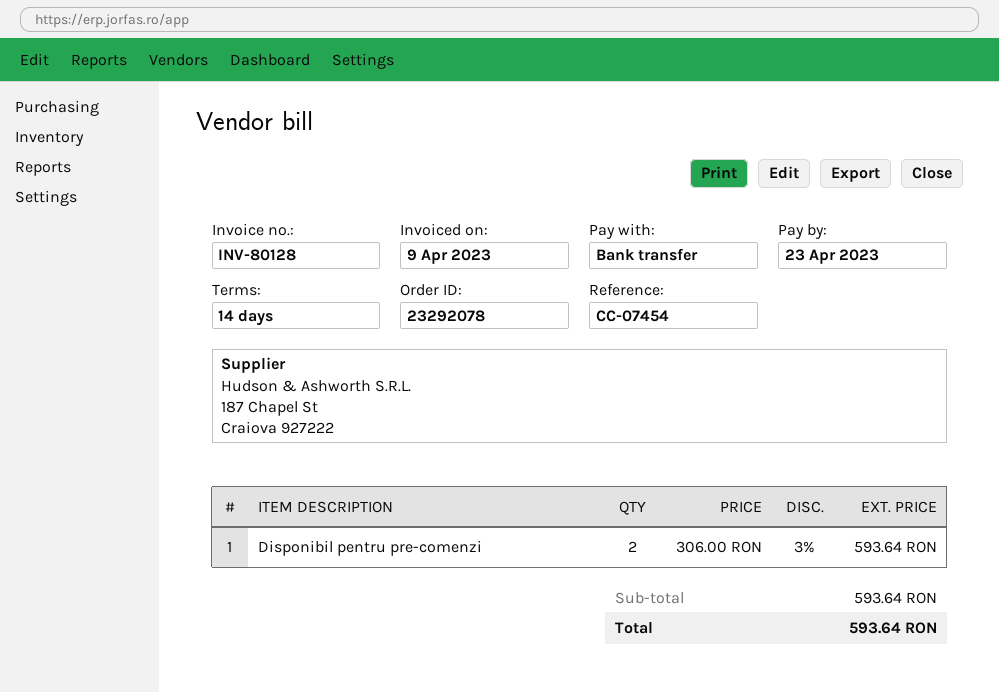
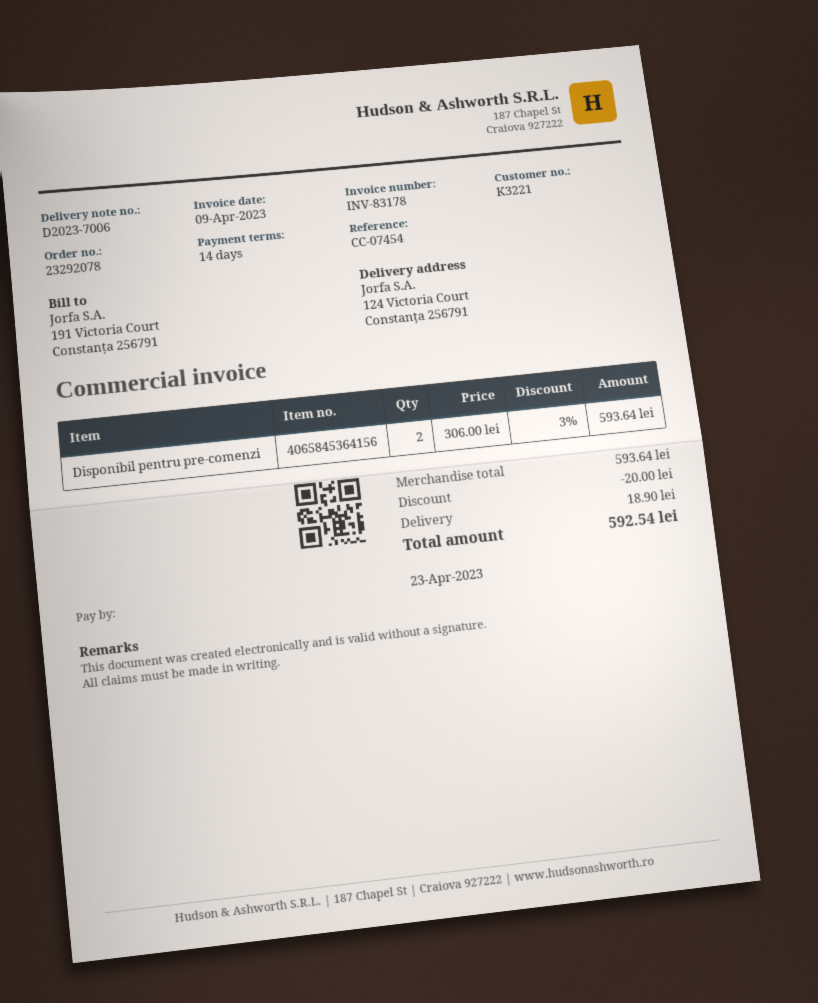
invoice number: INV-80128 -> INV-83178
discount: none -> 20.00
shipping: none -> 18.90
total: 593.64 -> 592.54

